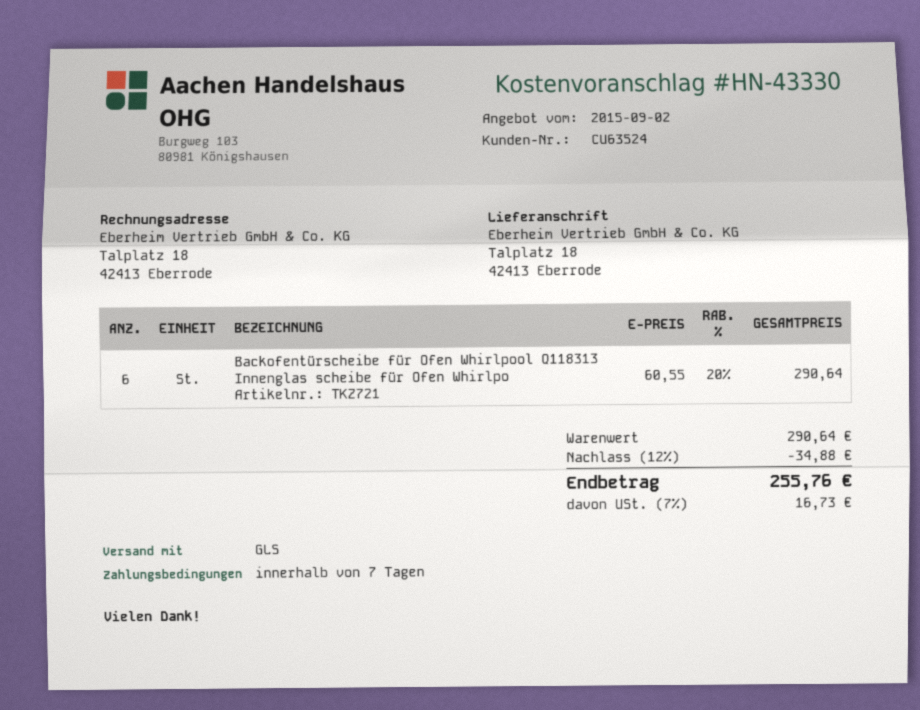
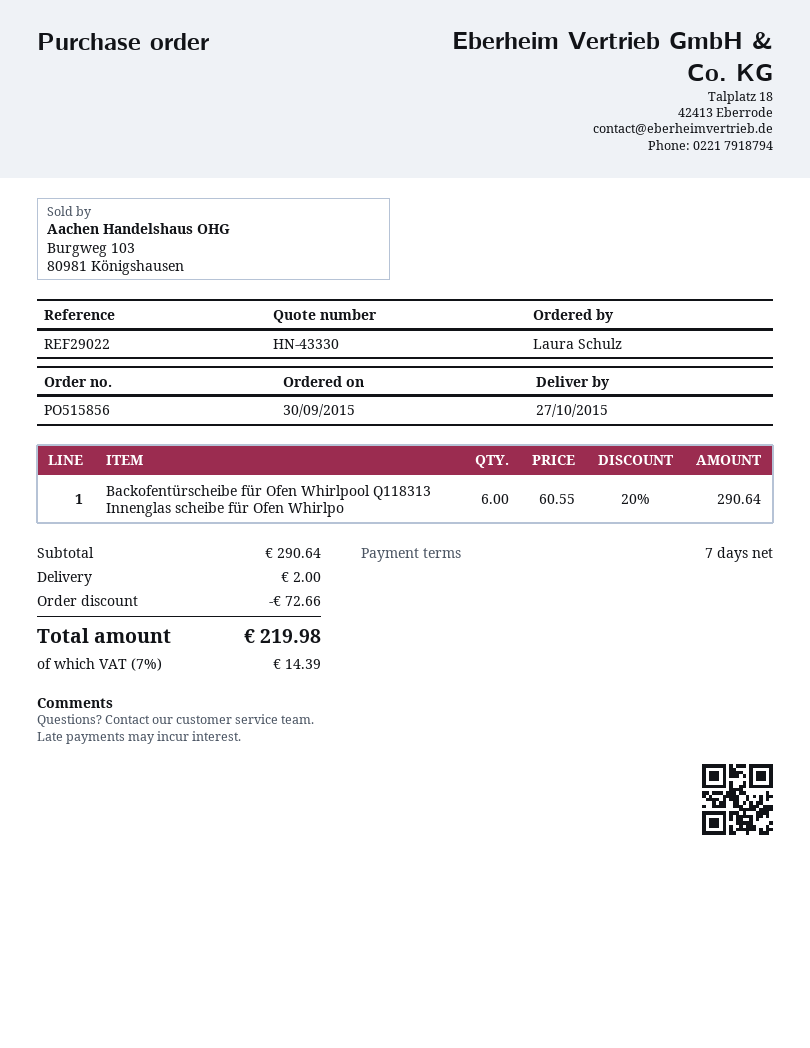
discount: 34.88 -> 72.66
shipping: none -> 2.00
tax: 7% = 16.73 -> 7% = 14.39
total: 255.76 -> 219.98

